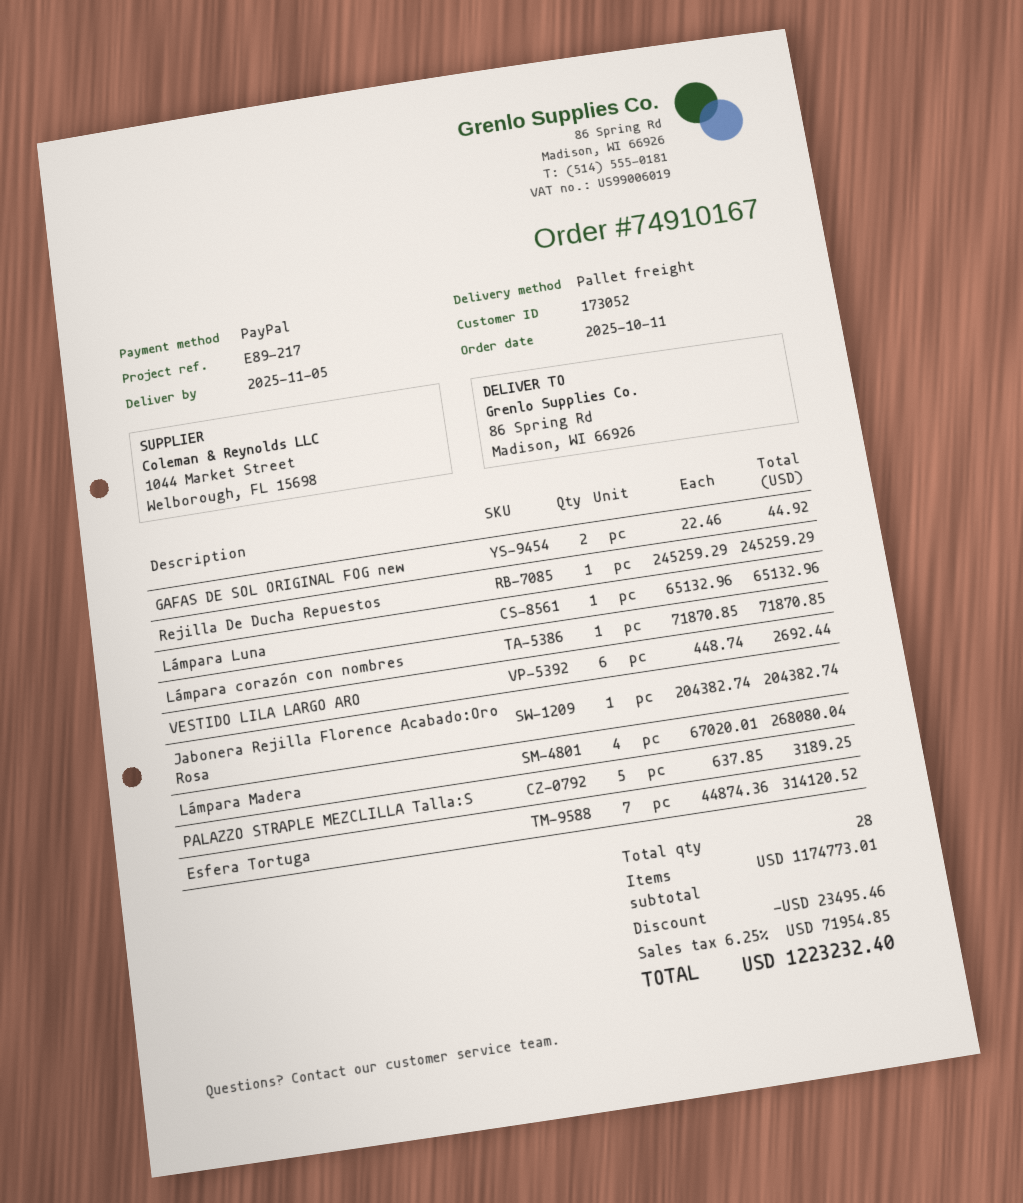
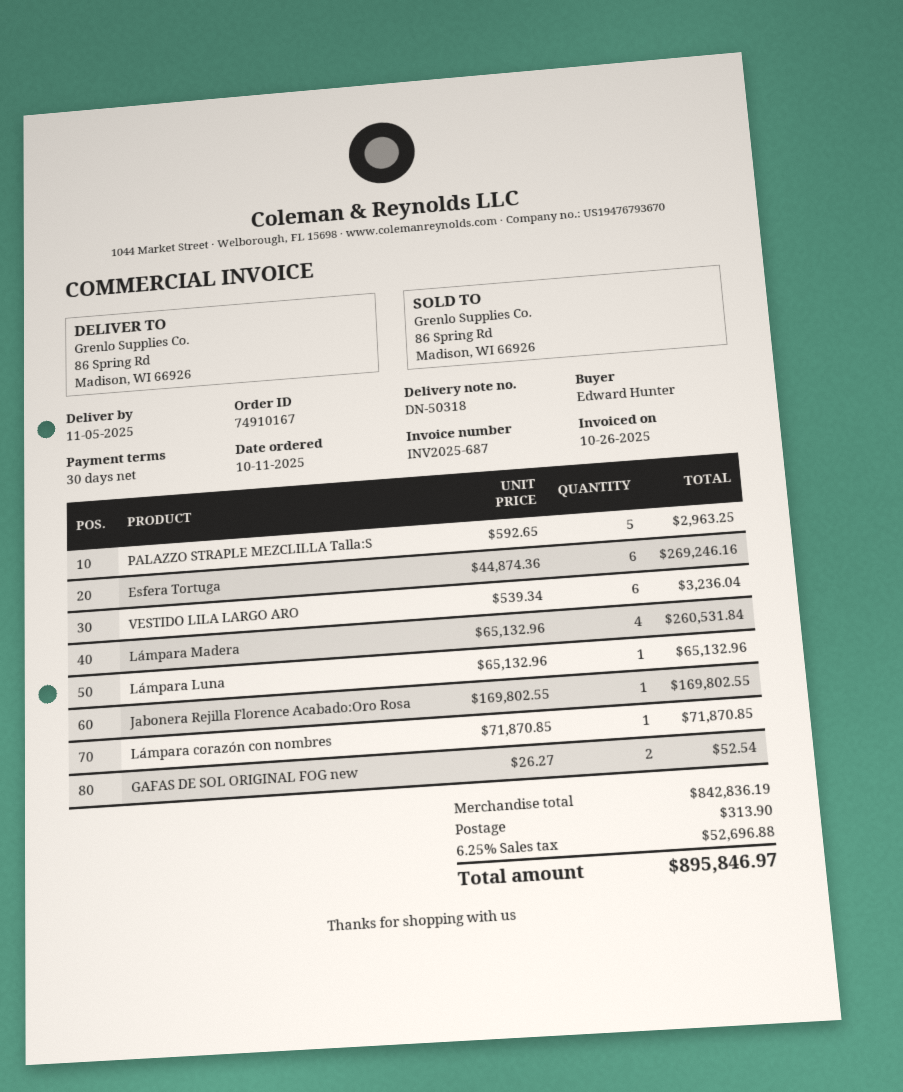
GAFAS DE SOL ORIGINAL FOG new: 2 x 22.46 = 44.92 -> 2 x 26.27 = 52.54
Rejilla De Ducha Repuestos: 1 x 245259.29 = 245259.29 -> none
VESTIDO LILA LARGO ARO: 6 x 448.74 = 2692.44 -> 6 x 539.34 = 3236.04
Jabonera Rejilla Florence Acabado:Oro Rosa: 1 x 204382.74 = 204382.74 -> 1 x 169802.55 = 169802.55
Lámpara Madera: 4 x 67020.01 = 268080.04 -> 4 x 65132.96 = 260531.84
PALAZZO STRAPLE MEZCLILLA Talla:S: 5 x 637.85 = 3189.25 -> 5 x 592.65 = 2963.25
Esfera Tortuga: 7 x 44874.36 = 314120.52 -> 6 x 44874.36 = 269246.16
subtotal: 1174773.01 -> 842836.19
discount: 23495.46 -> none
shipping: none -> 313.90
tax: 6.25% = 71954.85 -> 6.25% = 52696.88
total: 1223232.40 -> 895846.97

